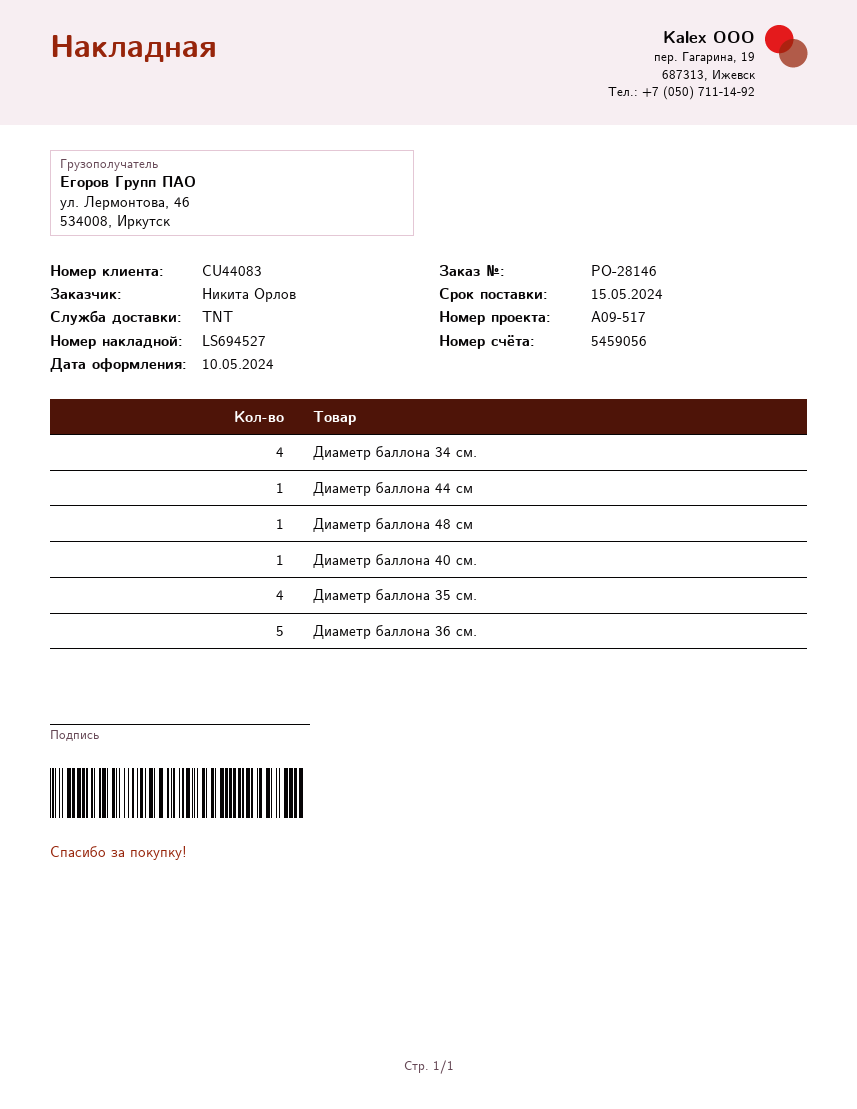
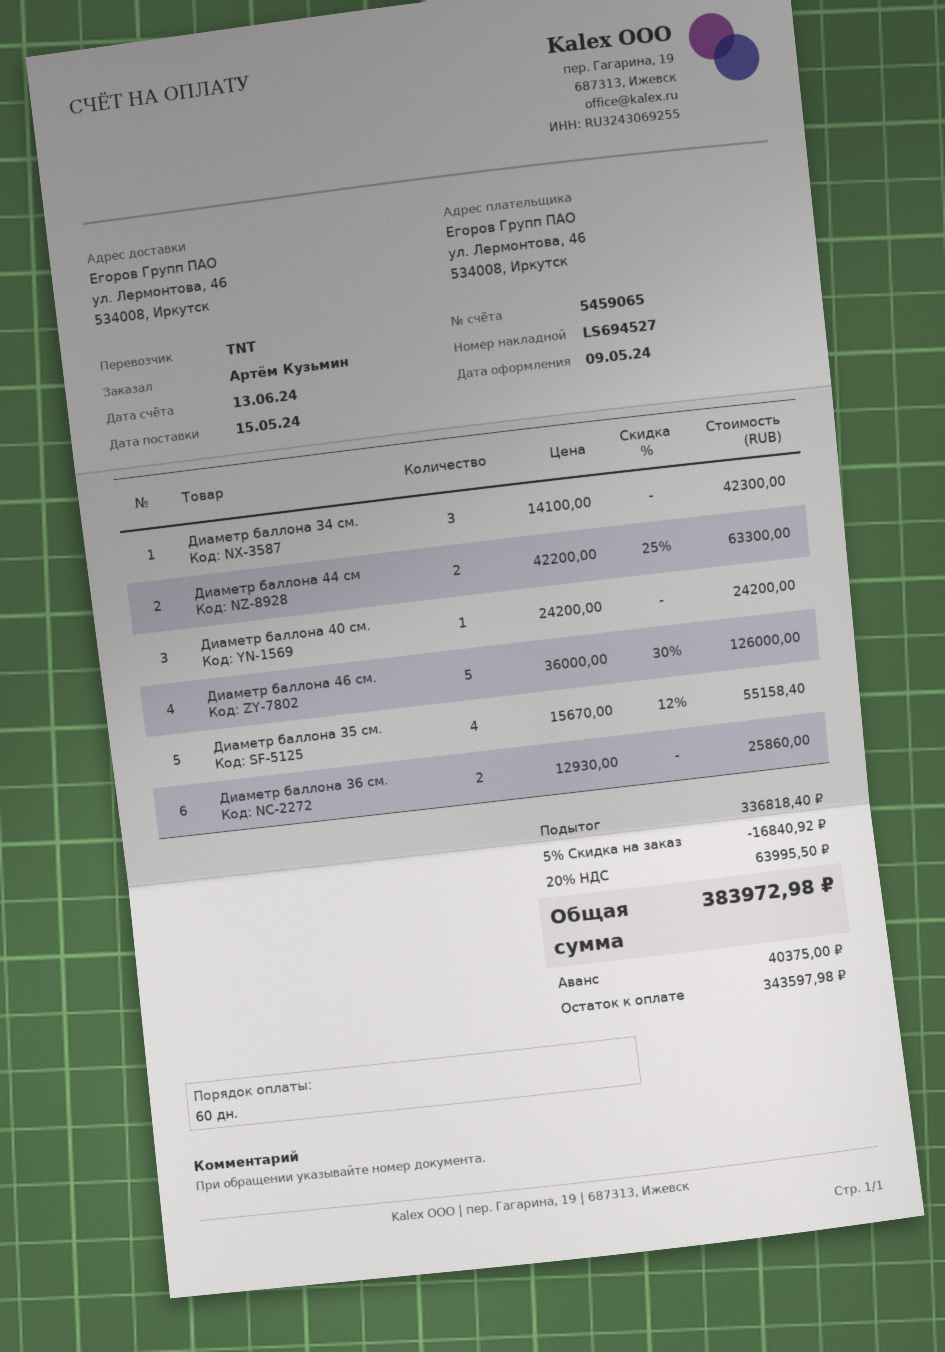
order date: 2024-05-10 -> 2024-05-09
invoice number: 5459056 -> 5459065
ordered by: Никита Орлов -> Артём Кузьмин
Диаметр баллона 34 см.: 4 -> 3
Диаметр баллона 44 см: 1 -> 2
Диаметр баллона 48 см: 1 -> none
Диаметр баллона 36 см.: 5 -> 2
Диаметр баллона 46 см.: none -> 5

